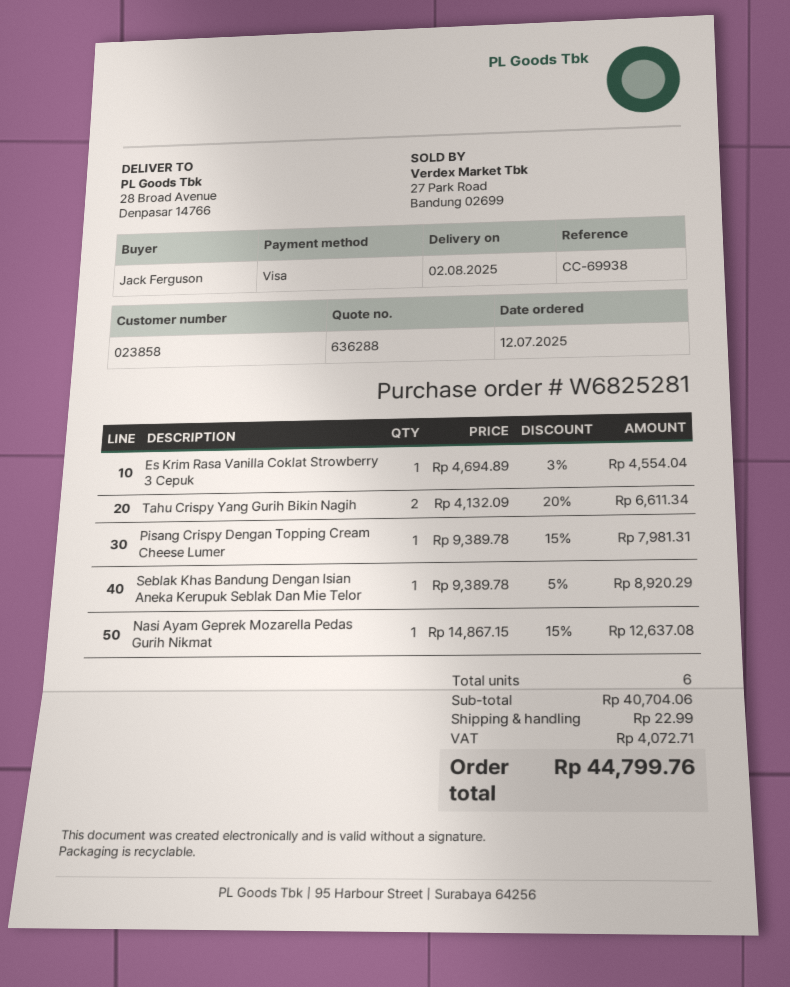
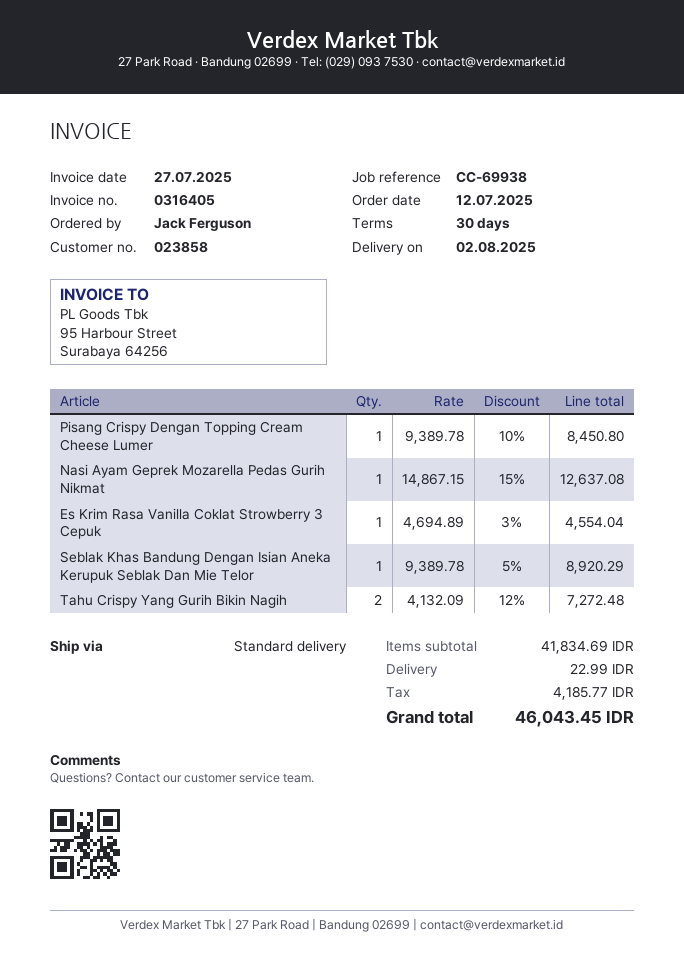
Tahu Crispy Yang Gurih Bikin Nagih: 2 x 4132.09 - 20% = 6611.34 -> 2 x 4132.09 - 12% = 7272.48
Pisang Crispy Dengan Topping Cream Cheese Lumer: 1 x 9389.78 - 15% = 7981.31 -> 1 x 9389.78 - 10% = 8450.80
subtotal: 40704.06 -> 41834.69
tax: 4072.71 -> 4185.77
total: 44799.76 -> 46043.45

